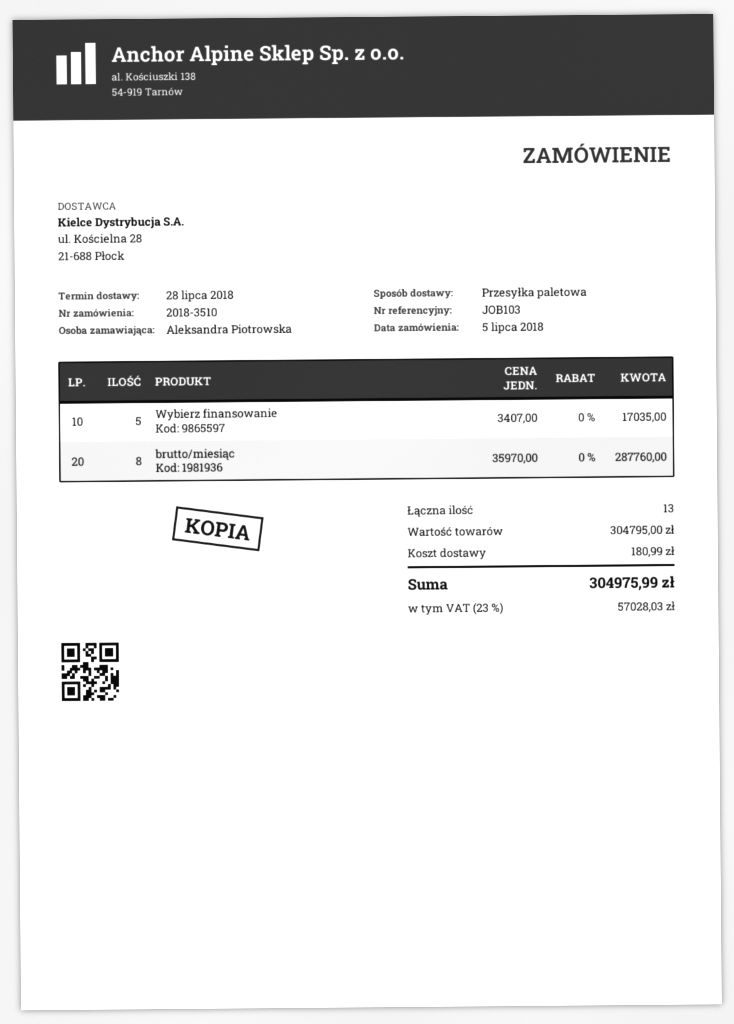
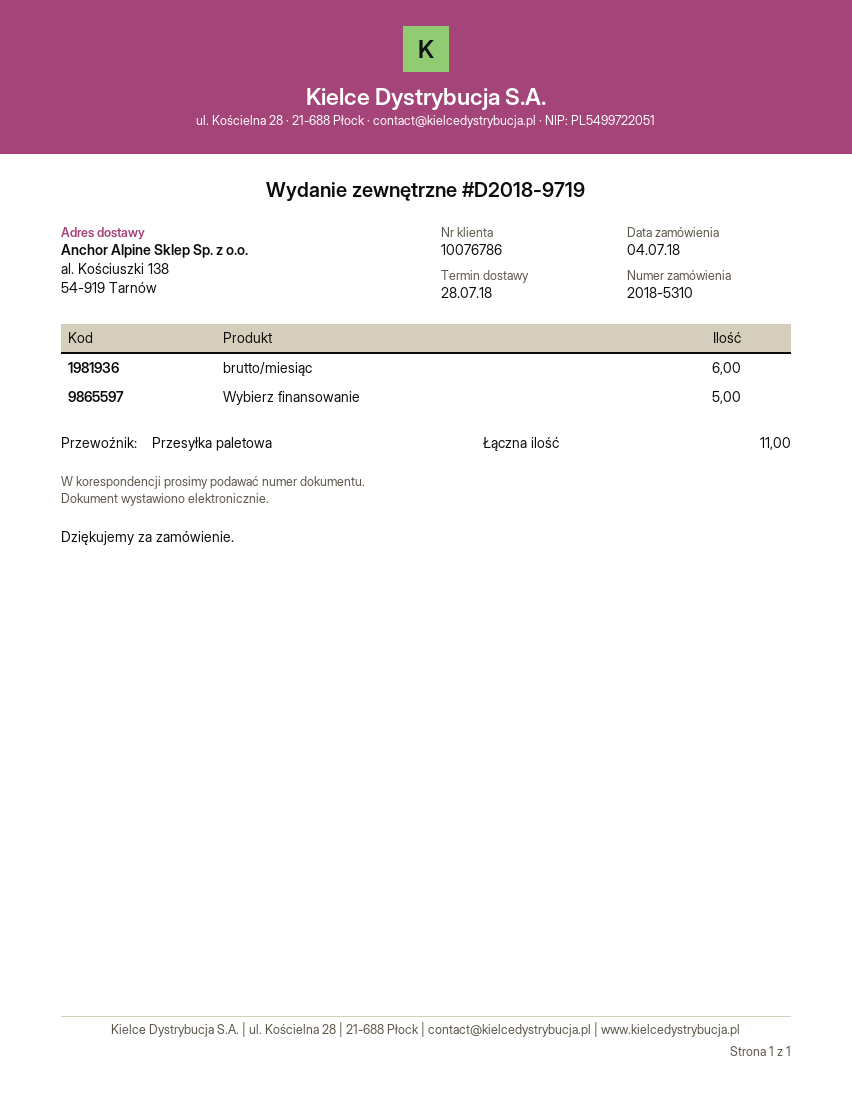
order number: 2018-3510 -> 2018-5310
order date: 2018-07-05 -> 2018-07-04
brutto/miesiąc: 8 -> 6
total quantity: 13 -> 11

